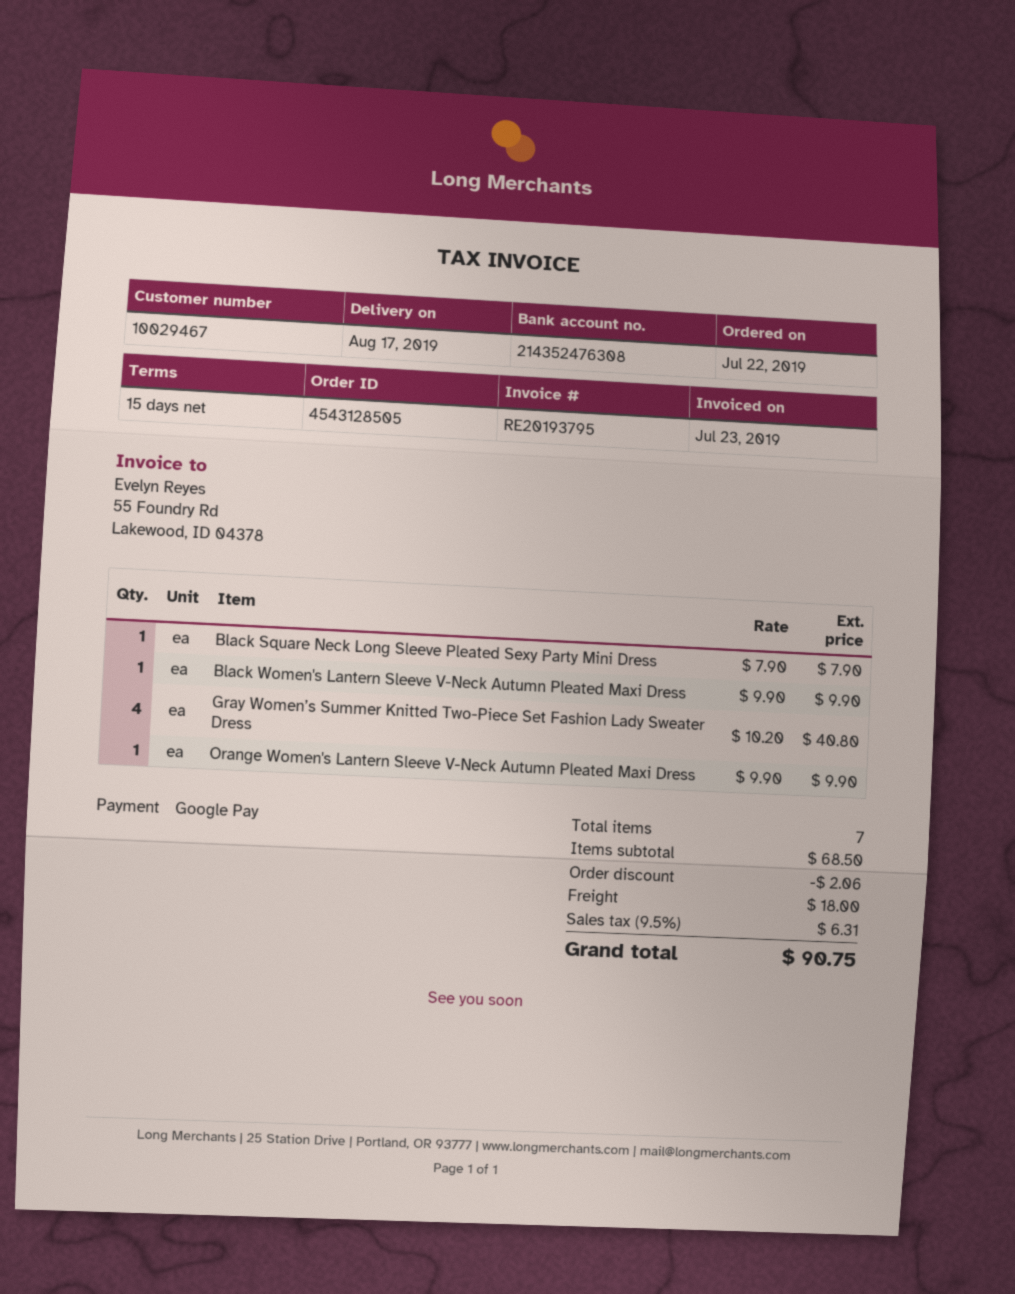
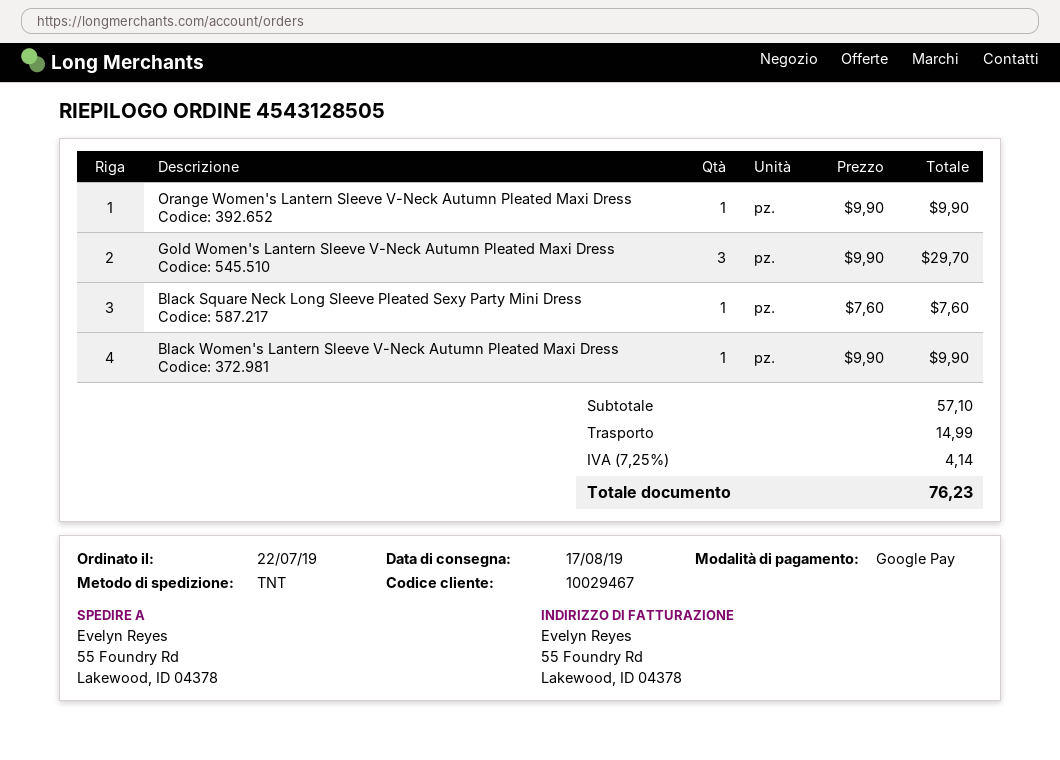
Black Square Neck Long Sleeve Pleated Sexy Party Mini Dress: 1 x 7.90 = 7.90 -> 1 x 7.60 = 7.60
Gray Women’s Summer Knitted Two-Piece Set Fashion Lady Sweater Dress: 4 x 10.20 = 40.80 -> none
Gold Women's Lantern Sleeve V-Neck Autumn Pleated Maxi Dress: none -> 3 x 9.90 = 29.70
subtotal: 68.50 -> 57.10
discount: 2.06 -> none
shipping: 18.00 -> 14.99
tax: 9.5% = 6.31 -> 7.25% = 4.14
total: 90.75 -> 76.23

